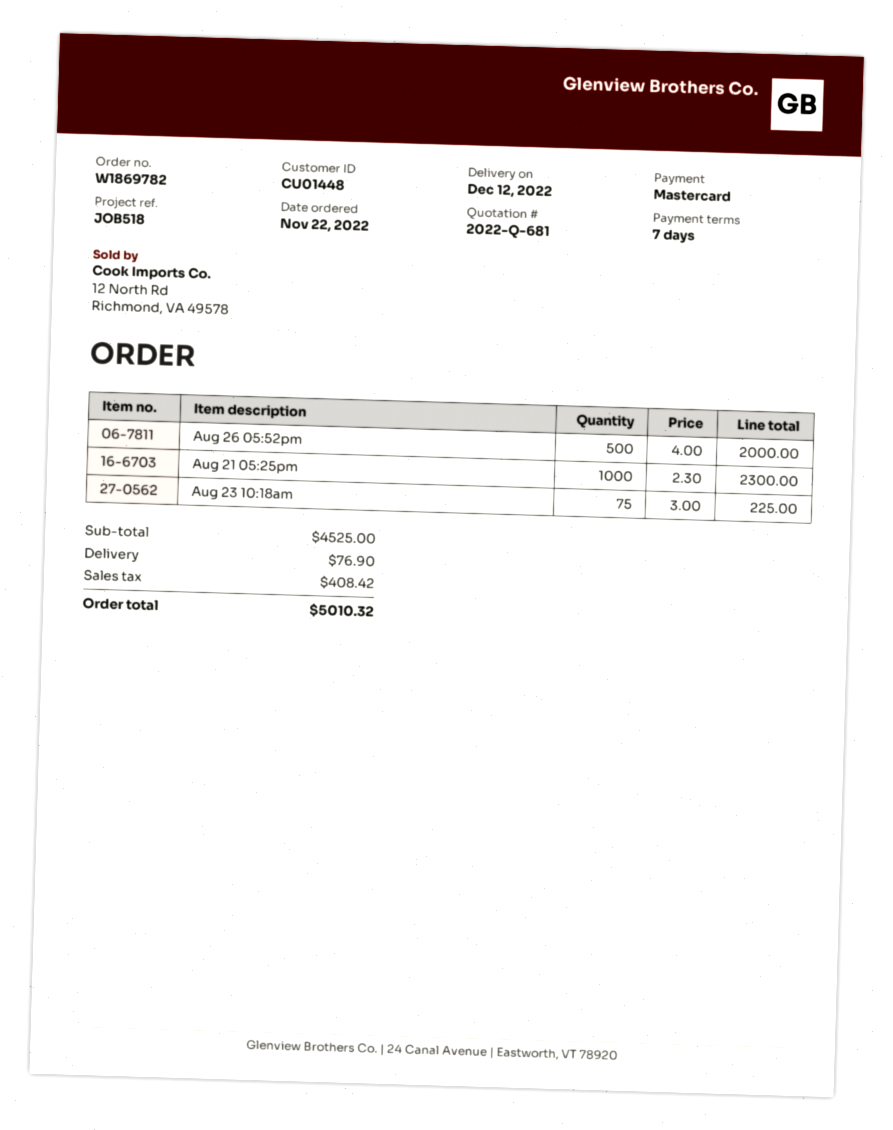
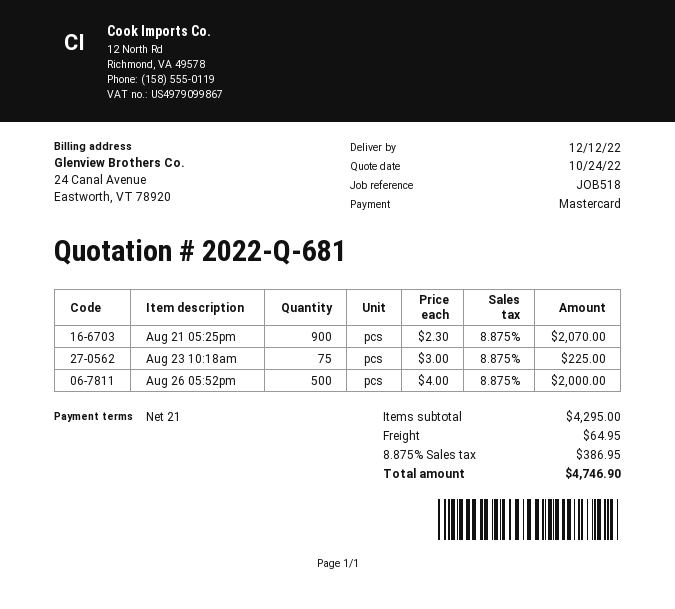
payment terms: 7 days -> 21 days
Aug 21 05:25pm: 1000 x 2.30 = 2300.00 -> 900 x 2.30 = 2070.00
subtotal: 4525.00 -> 4295.00
shipping: 76.90 -> 64.95
tax: 408.42 -> 386.95
total: 5010.32 -> 4746.90

